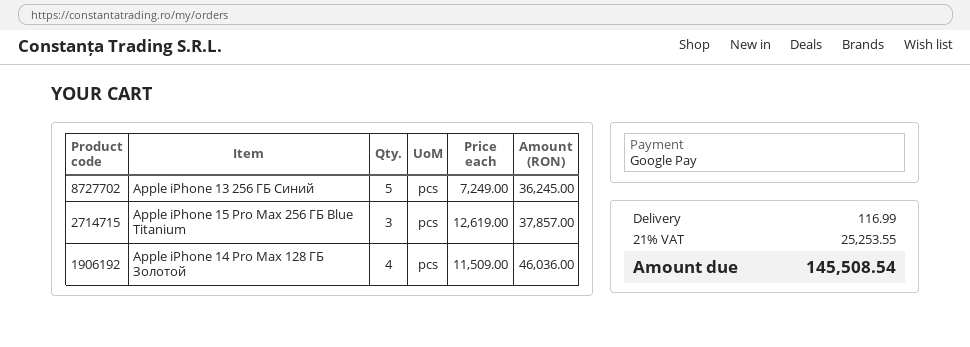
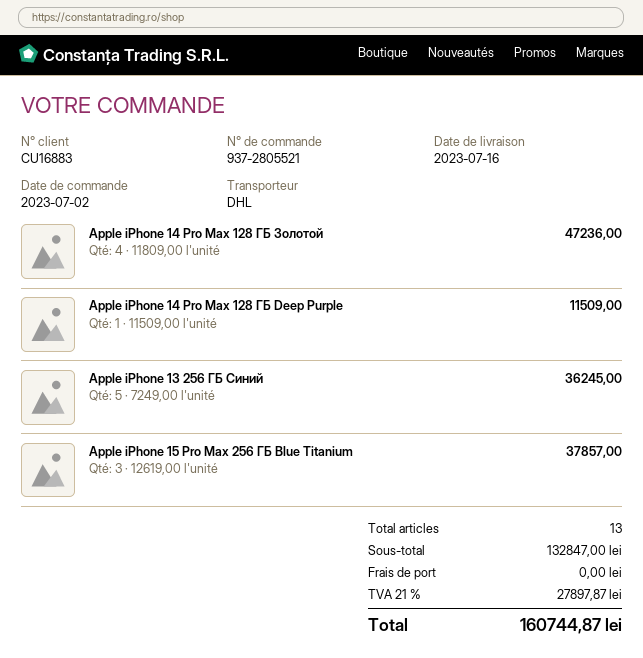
Apple iPhone 14 Pro Max 128 ГБ Золотой: 4 x 11509.00 = 46036.00 -> 4 x 11809.00 = 47236.00
Apple iPhone 14 Pro Max 128 ГБ Deep Purple: none -> 1 x 11509.00 = 11509.00
shipping: 116.99 -> 0.00
tax: 21% = 25253.55 -> 21% = 27897.87
total: 145508.54 -> 160744.87

